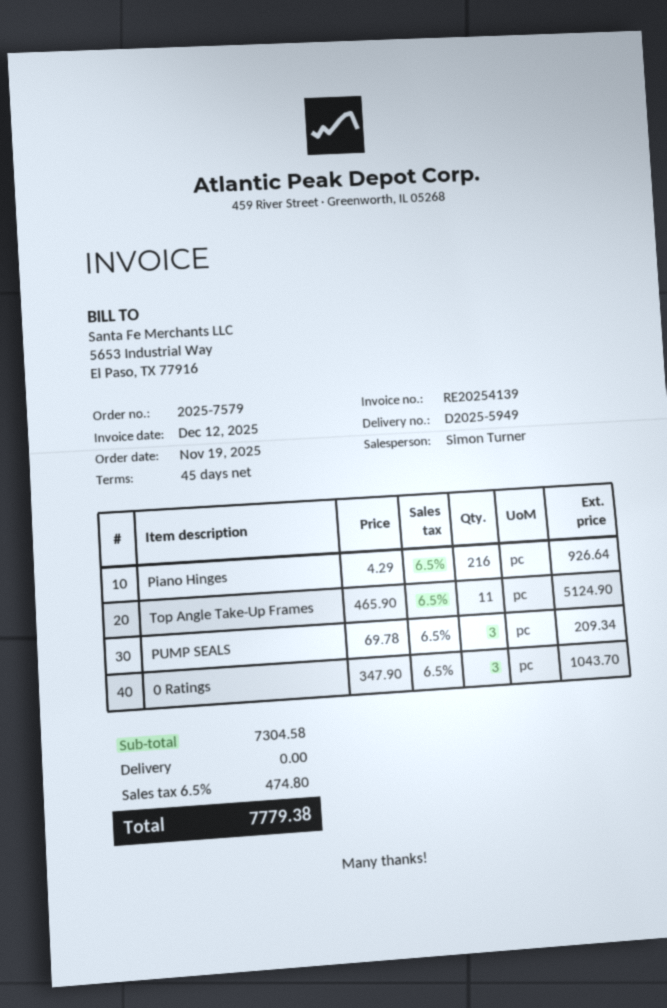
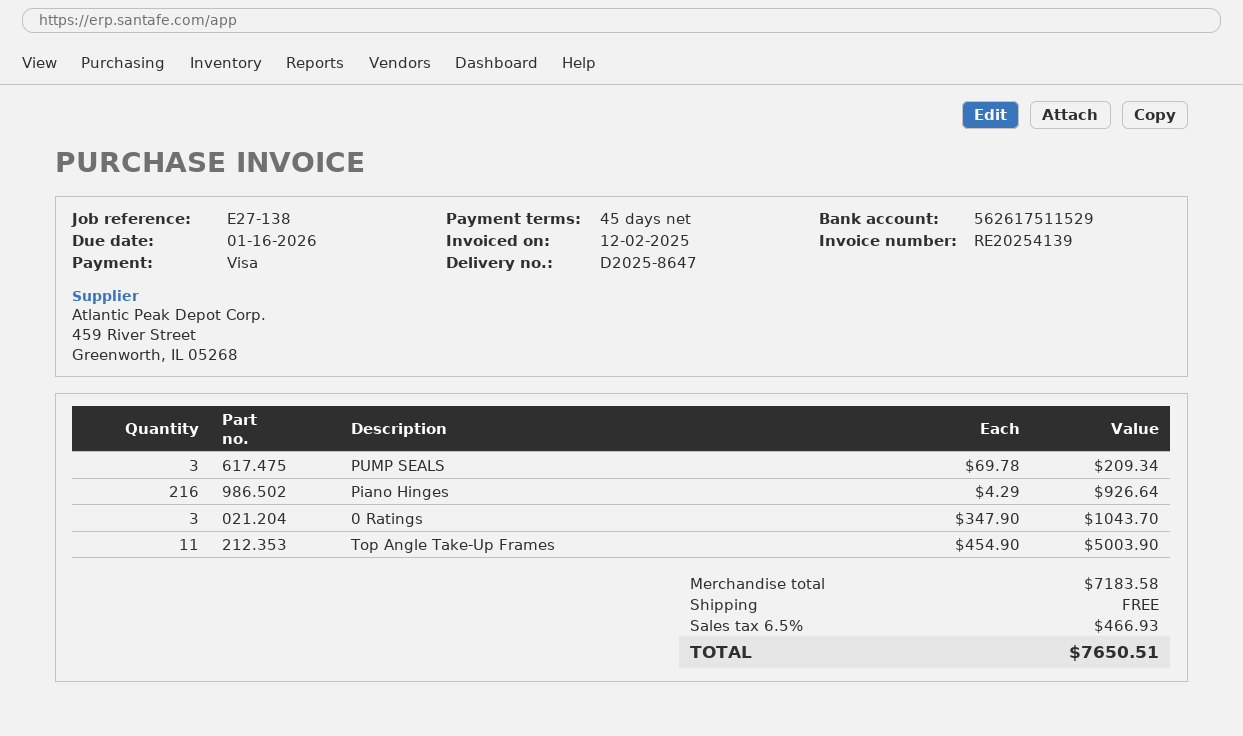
delivery note number: D2025-5949 -> D2025-8647
invoice date: 2025-12-12 -> 2025-12-02
Top Angle Take-Up Frames: 11 x 465.90 = 5124.90 -> 11 x 454.90 = 5003.90
subtotal: 7304.58 -> 7183.58
tax: 6.5% = 474.80 -> 6.5% = 466.93
total: 7779.38 -> 7650.51

